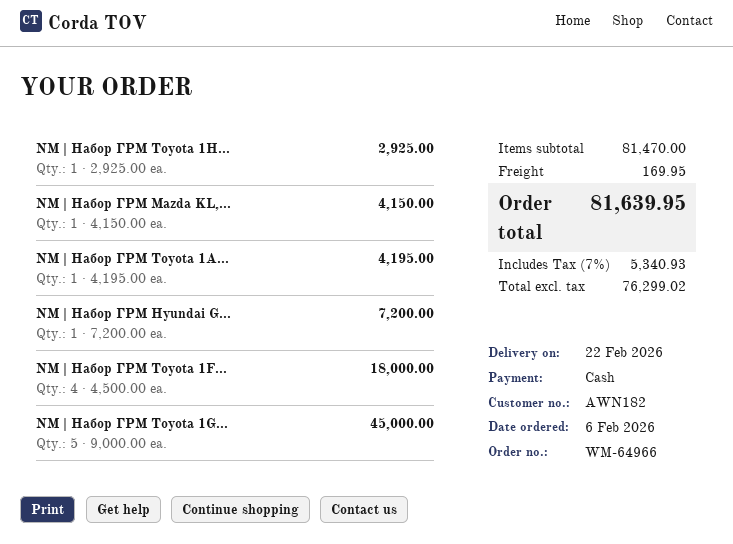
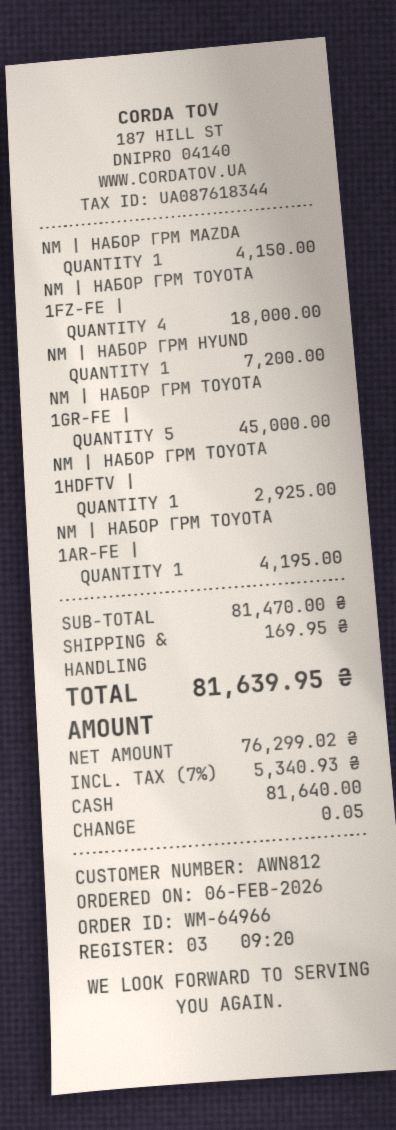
customer number: AWN182 -> AWN812

